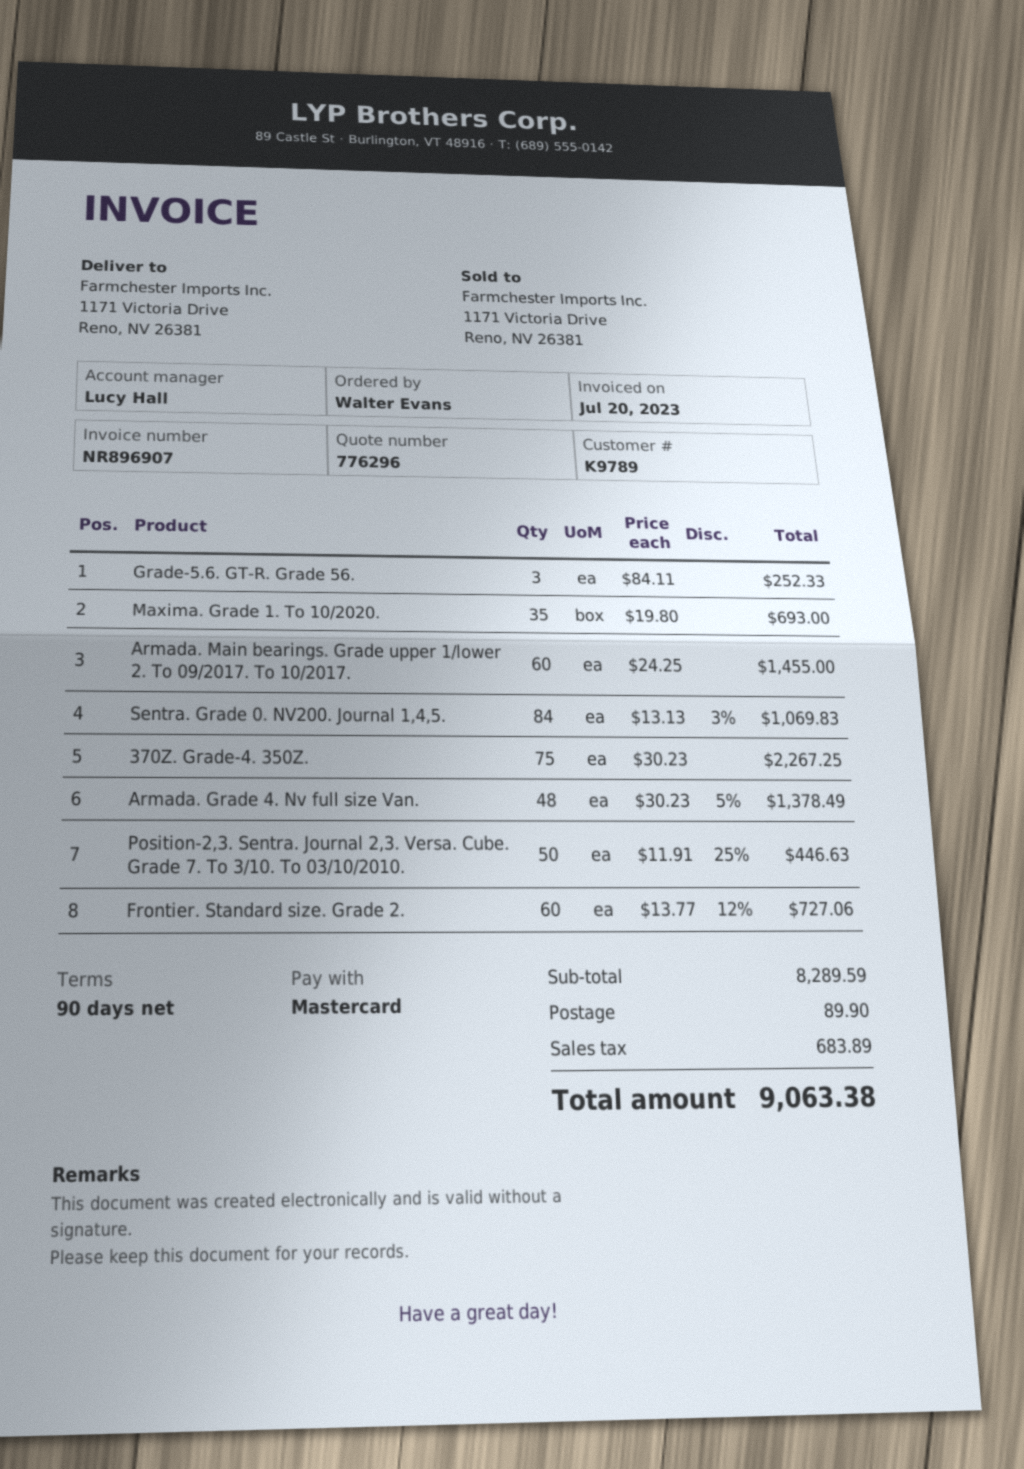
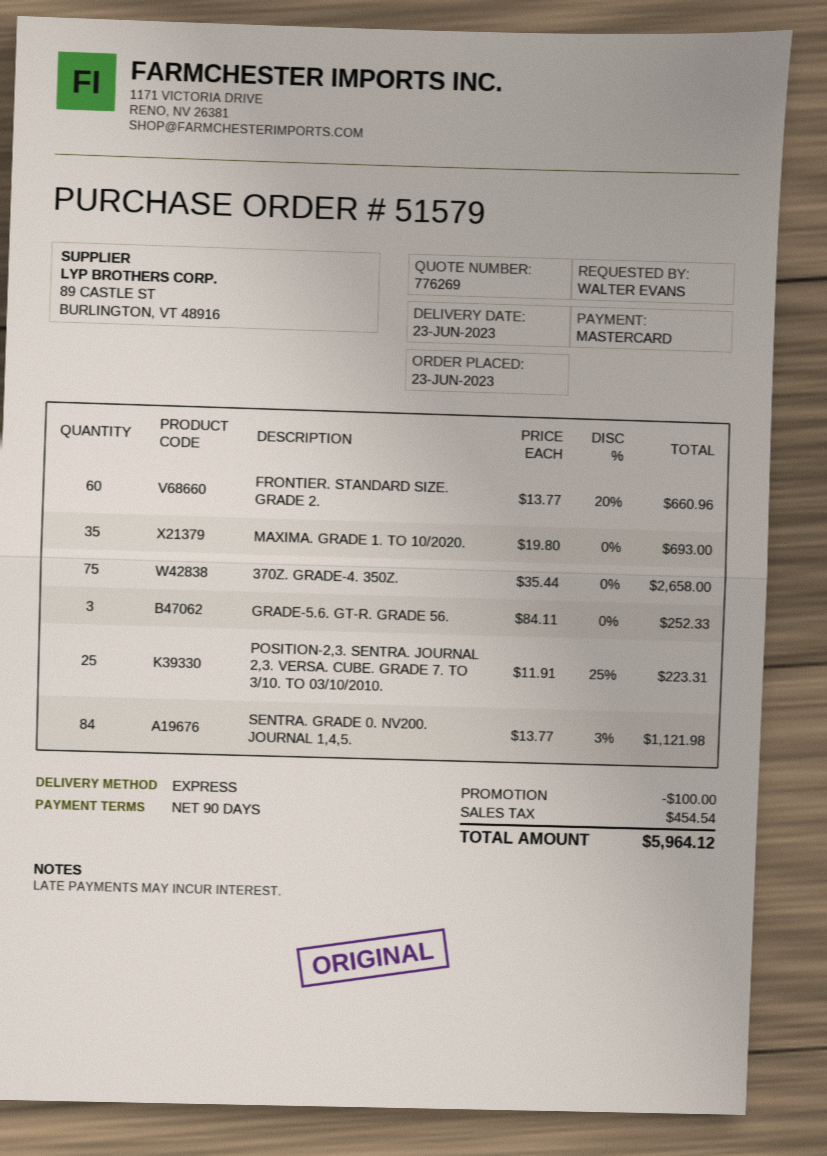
quote number: 776296 -> 776269
Armada. Main bearings. Grade upper 1/lower 2. To 09/2017. To 10/2017.: 60 x 24.25 = 1455.00 -> none
Sentra. Grade 0. NV200. Journal 1,4,5.: 84 x 13.13 - 3% = 1069.83 -> 84 x 13.77 - 3% = 1121.98
370Z. Grade-4. 350Z.: 75 x 30.23 = 2267.25 -> 75 x 35.44 = 2658.00
Armada. Grade 4. Nv full size Van.: 48 x 30.23 - 5% = 1378.49 -> none
Position-2,3. Sentra. Journal 2,3. Versa. Cube. Grade 7. To 3/10. To 03/10/2010.: 50 x 11.91 - 25% = 446.63 -> 25 x 11.91 - 25% = 223.31
Frontier. Standard size. Grade 2.: 60 x 13.77 - 12% = 727.06 -> 60 x 13.77 - 20% = 660.96
discount: none -> 100.00
shipping: 89.90 -> none
tax: 683.89 -> 454.54
total: 9063.38 -> 5964.12

